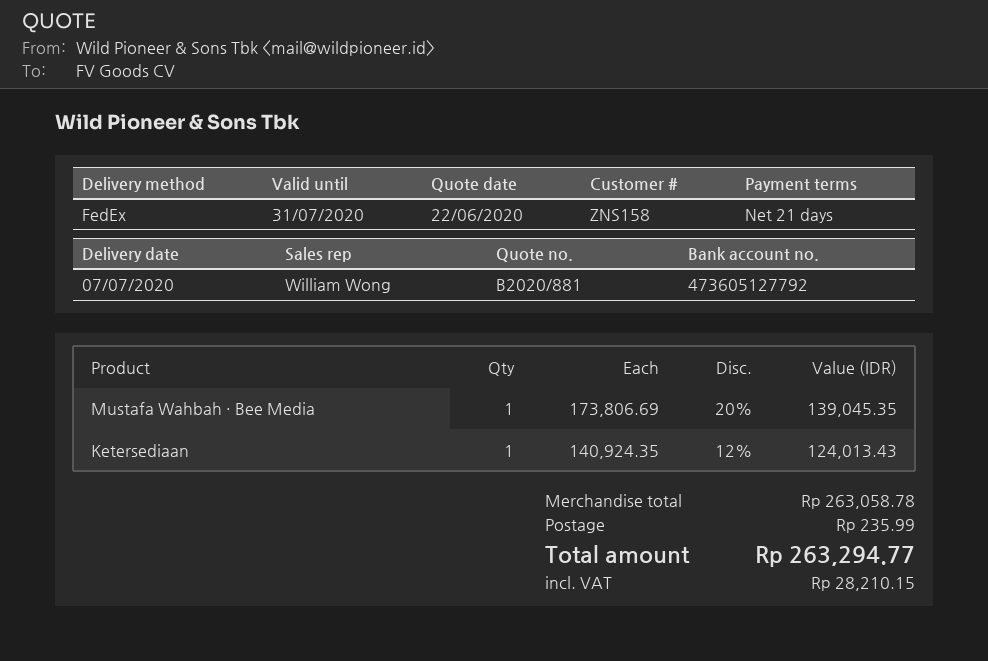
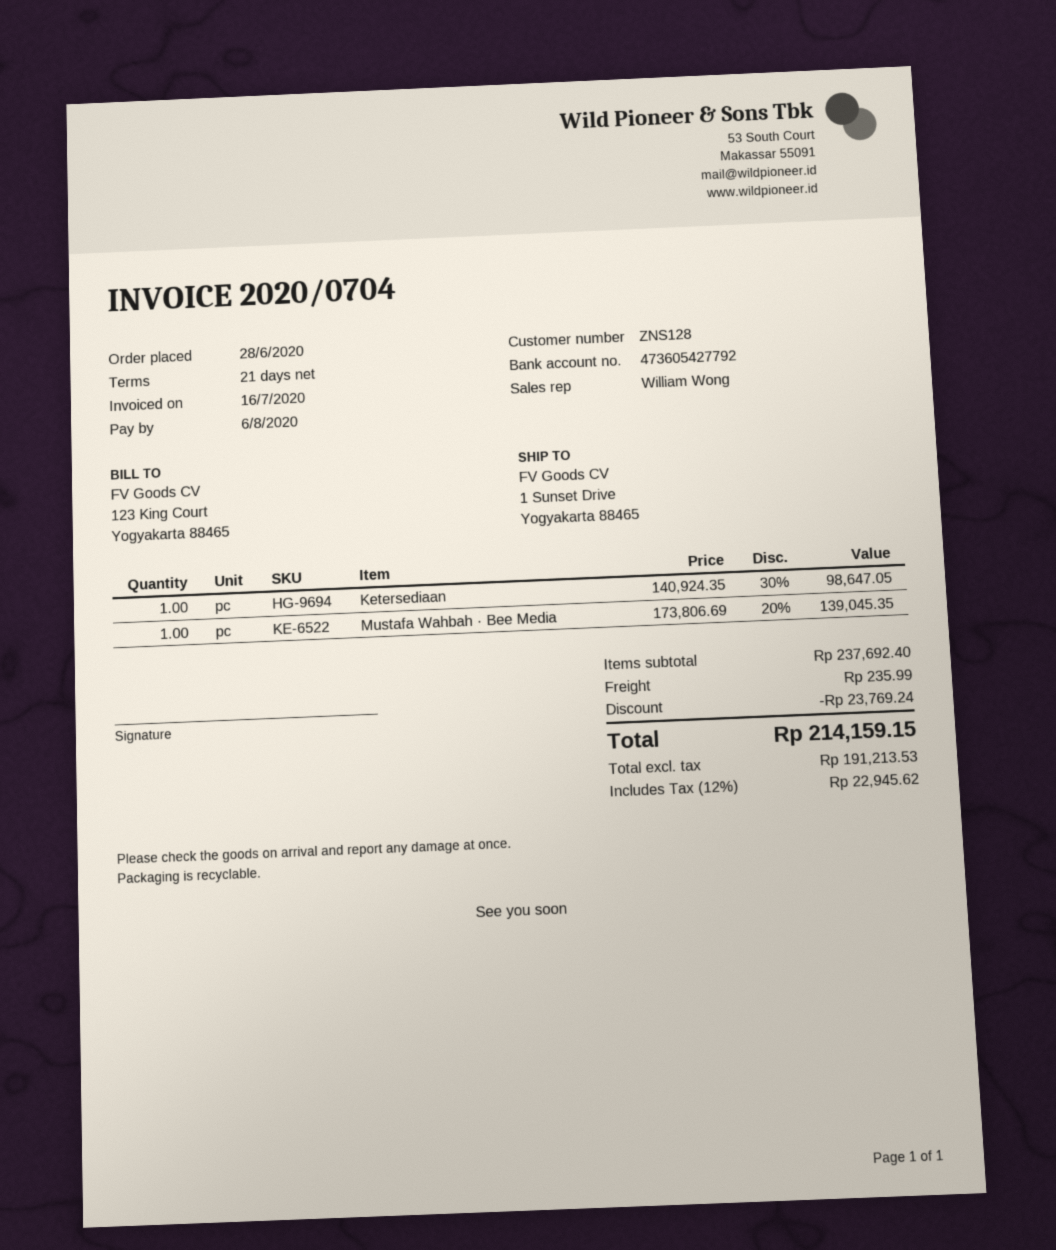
customer number: ZNS158 -> ZNS128
bank account: 473605127792 -> 473605427792
Ketersediaan: 1 x 140924.35 - 12% = 124013.43 -> 1 x 140924.35 - 30% = 98647.05
subtotal: 263058.78 -> 237692.40
discount: none -> 23769.24
tax: 28210.15 -> 22945.62
total: 263294.77 -> 214159.15

